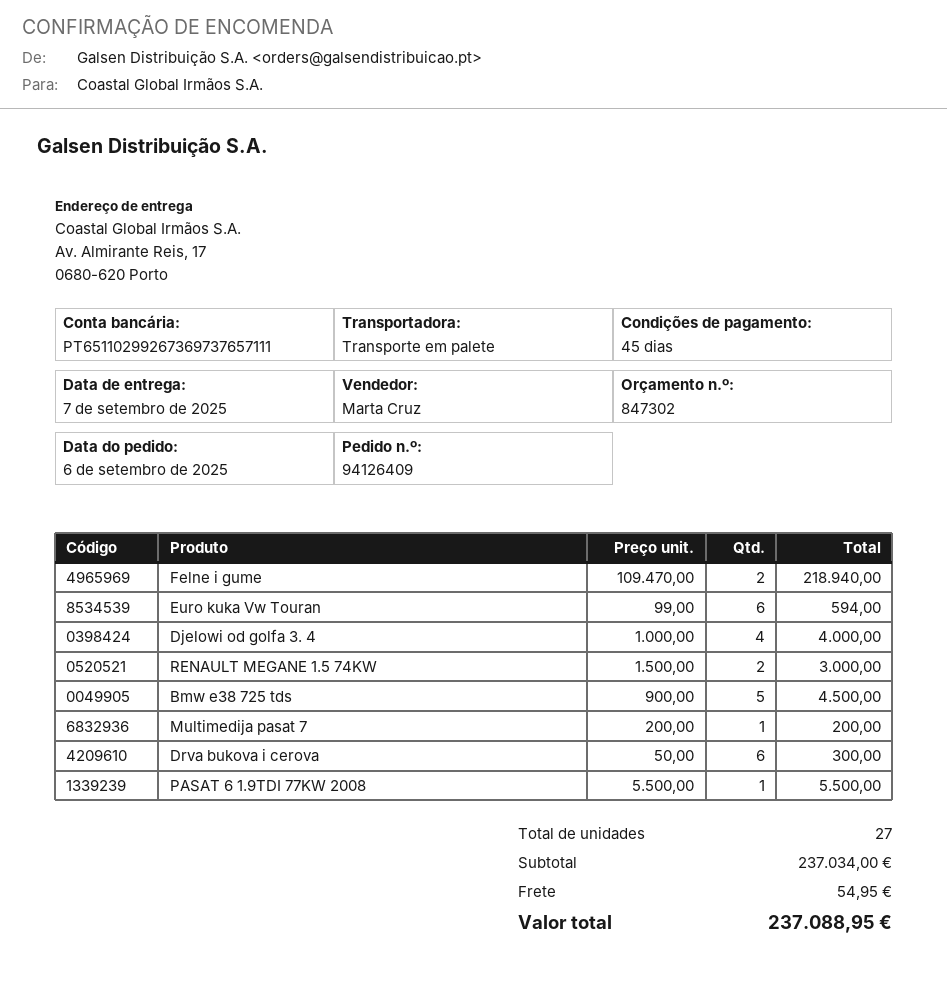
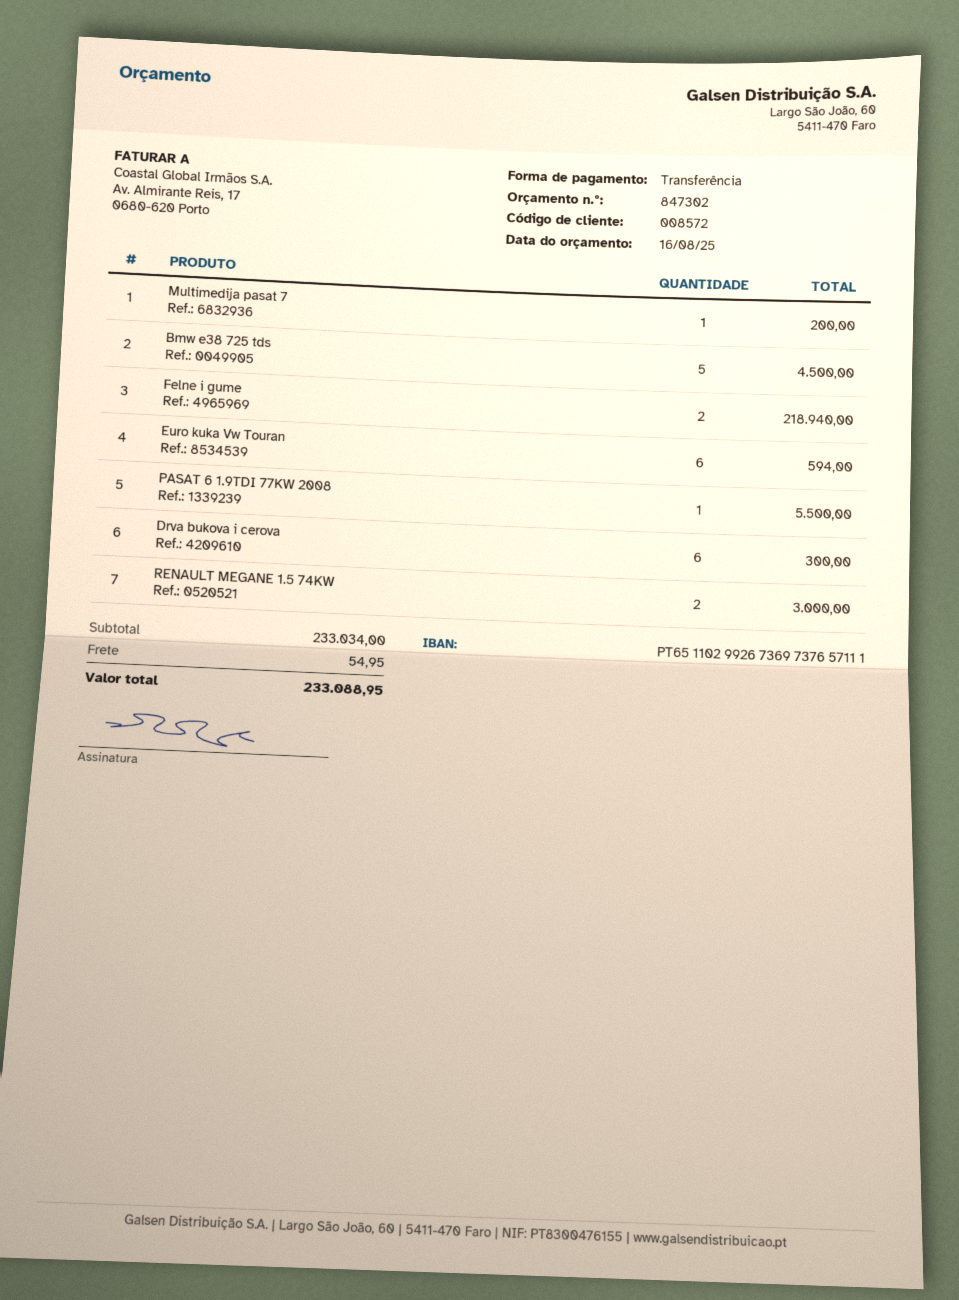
Djelowi od golfa 3. 4: 4 for 4000.00 -> none
subtotal: 237034.00 -> 233034.00
total: 237088.95 -> 233088.95

